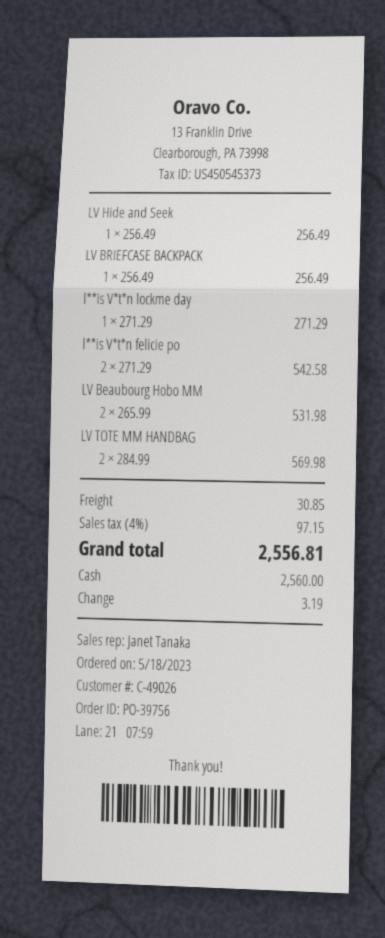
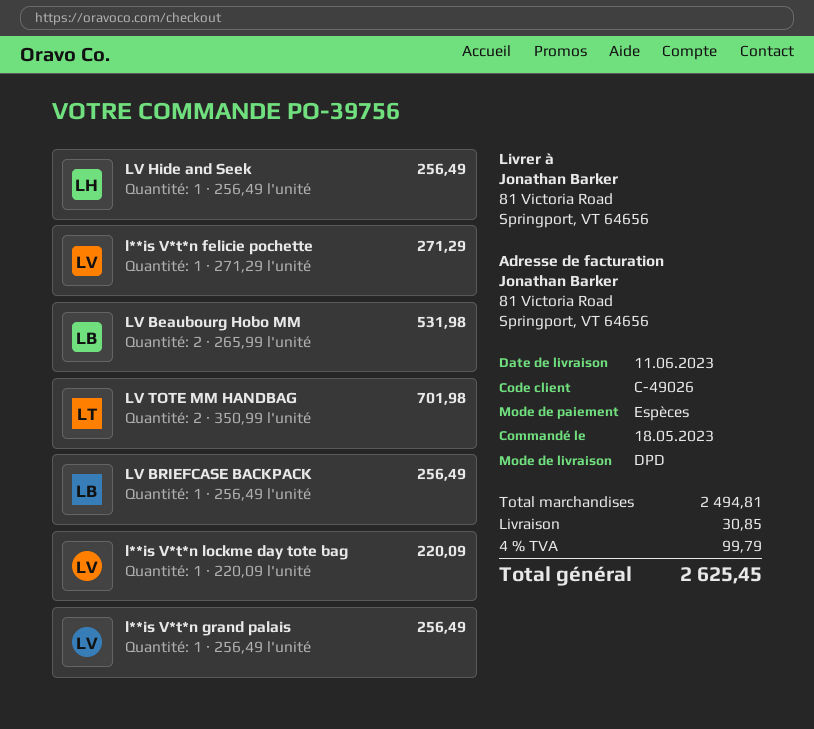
l**is V*t*n lockme day: 1 x 271.29 = 271.29 -> 1 x 220.09 = 220.09
l**is V*t*n felicie po: 2 x 271.29 = 542.58 -> 1 x 271.29 = 271.29
LV TOTE MM HANDBAG: 2 x 284.99 = 569.98 -> 2 x 350.99 = 701.98
l**is V*t*n grand palais: none -> 1 x 256.49 = 256.49
tax: 4% = 97.15 -> 4% = 99.79
total: 2556.81 -> 2625.45

